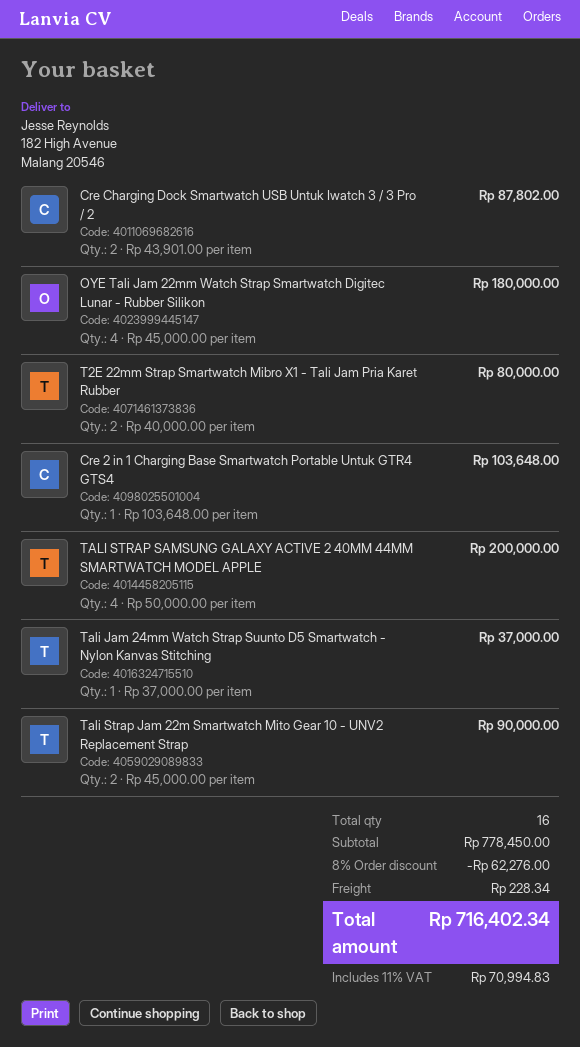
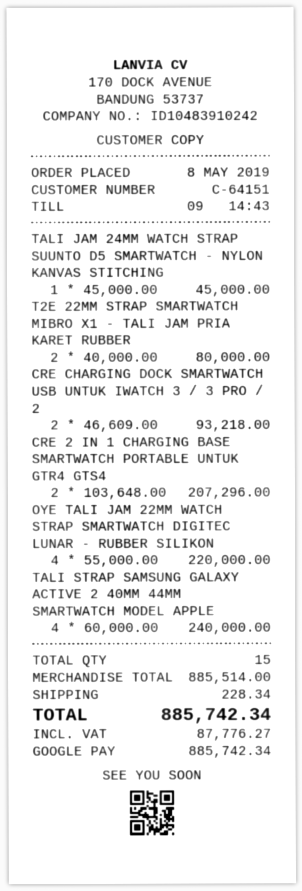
Cre Charging Dock Smartwatch USB Untuk Iwatch 3 / 3 Pro / 2: 2 x 43901.00 = 87802.00 -> 2 x 46609.00 = 93218.00
OYE Tali Jam 22mm Watch Strap Smartwatch Digitec Lunar - Rubber Silikon: 4 x 45000.00 = 180000.00 -> 4 x 55000.00 = 220000.00
Cre 2 in 1 Charging Base Smartwatch Portable Untuk GTR4 GTS4: 1 x 103648.00 = 103648.00 -> 2 x 103648.00 = 207296.00
TALI STRAP SAMSUNG GALAXY ACTIVE 2 40MM 44MM SMARTWATCH MODEL APPLE: 4 x 50000.00 = 200000.00 -> 4 x 60000.00 = 240000.00
Tali Jam 24mm Watch Strap Suunto D5 Smartwatch - Nylon Kanvas Stitching: 1 x 37000.00 = 37000.00 -> 1 x 45000.00 = 45000.00
Tali Strap Jam 22m Smartwatch Mito Gear 10 - UNV2 Replacement Strap: 2 x 45000.00 = 90000.00 -> none
total quantity: 16 -> 15
subtotal: 778450.00 -> 885514.00
discount: 8% = 62276.00 -> none
tax: 70994.83 -> 87776.27
total: 716402.34 -> 885742.34

